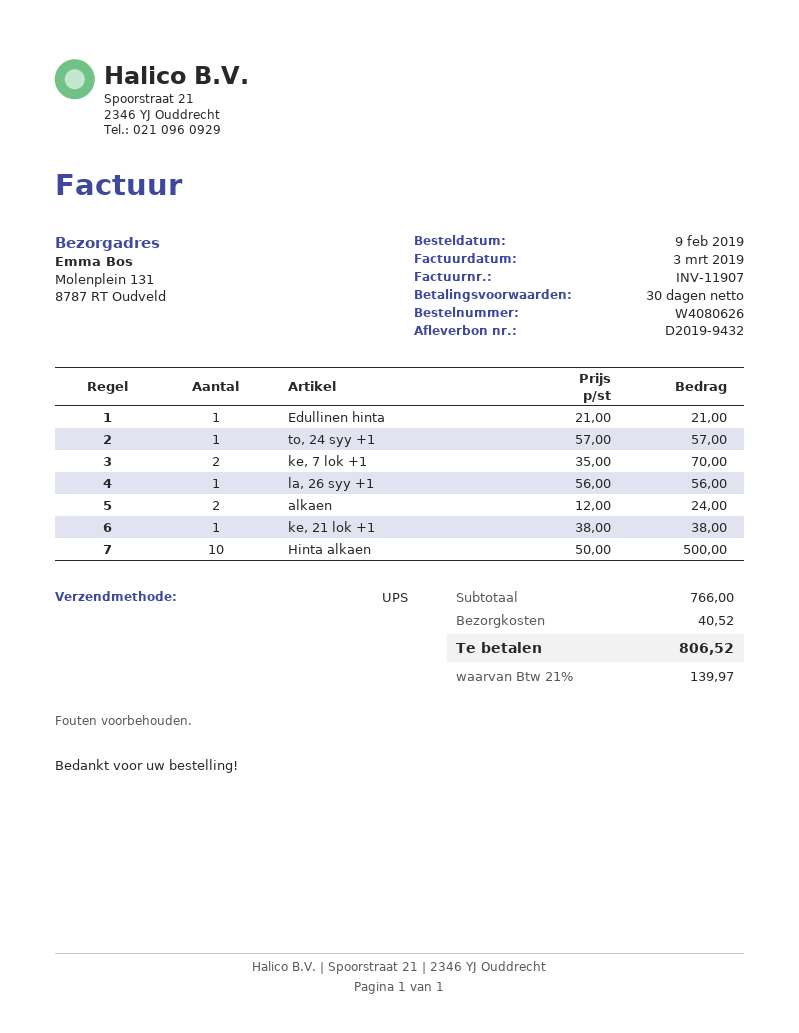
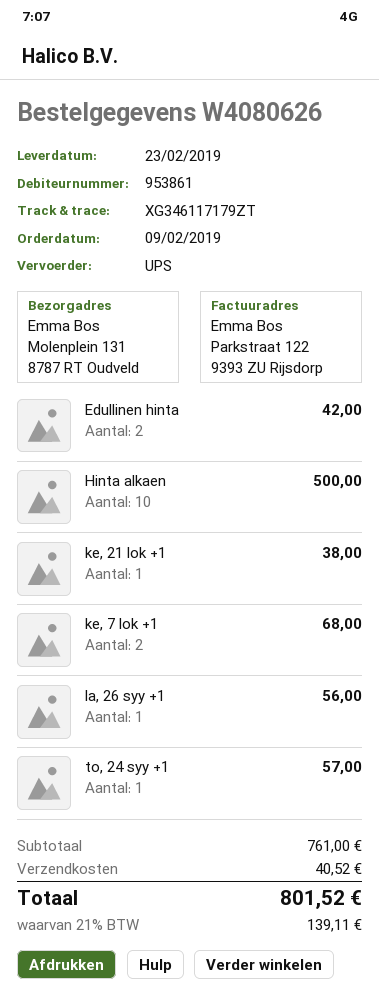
Edullinen hinta: 1 for 21.00 -> 2 for 42.00
ke, 7 lok +1: 2 for 70.00 -> 2 for 68.00
alkaen: 2 for 24.00 -> none
subtotal: 766.00 -> 761.00
tax: 21% = 139.97 -> 21% = 139.11
total: 806.52 -> 801.52

